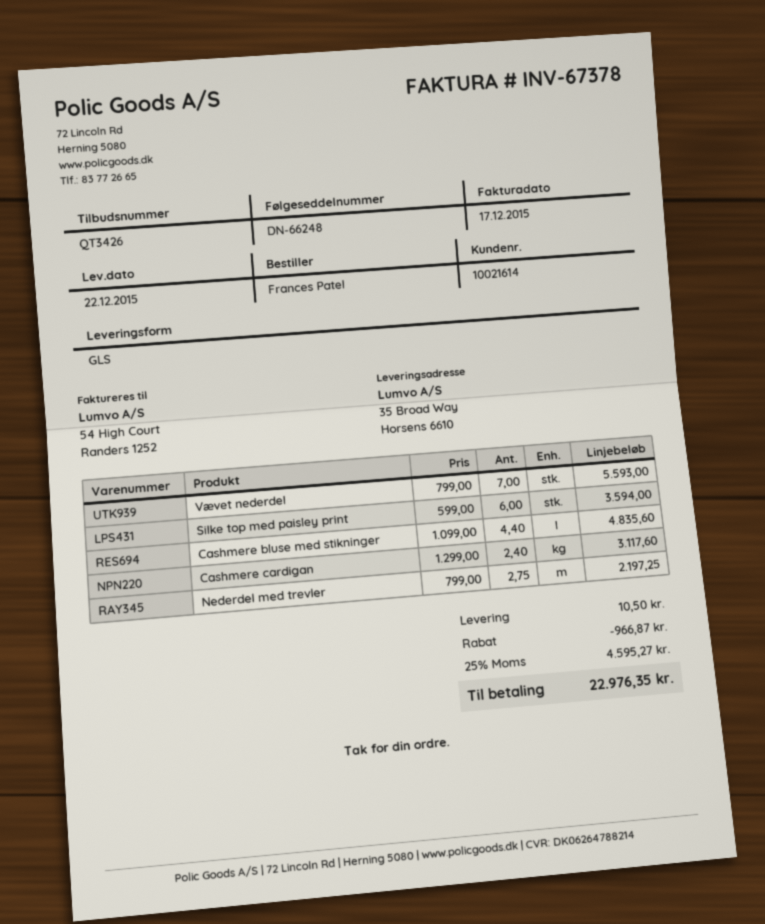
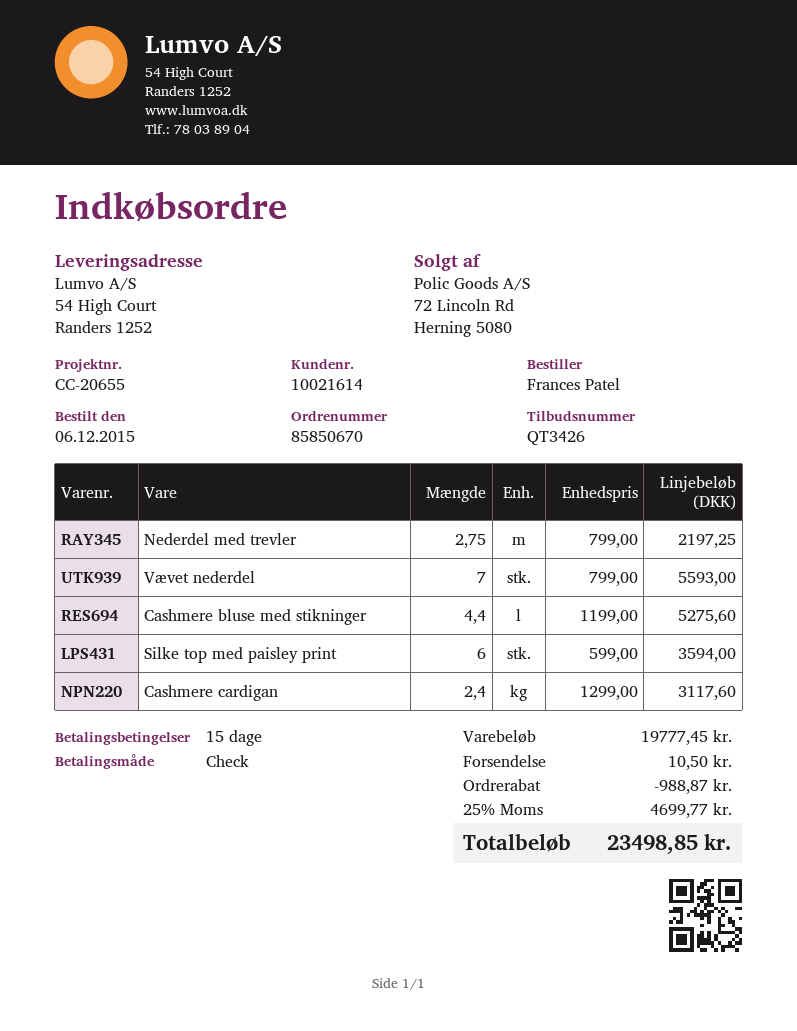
ship to: 35 Broad Way, Horsens 6610 -> 54 High Court, Randers 1252
Cashmere bluse med stikninger: 4.4 x 1099.00 = 4835.60 -> 4.4 x 1199.00 = 5275.60
discount: 966.87 -> 988.87
tax: 25% = 4595.27 -> 25% = 4699.77
total: 22976.35 -> 23498.85

